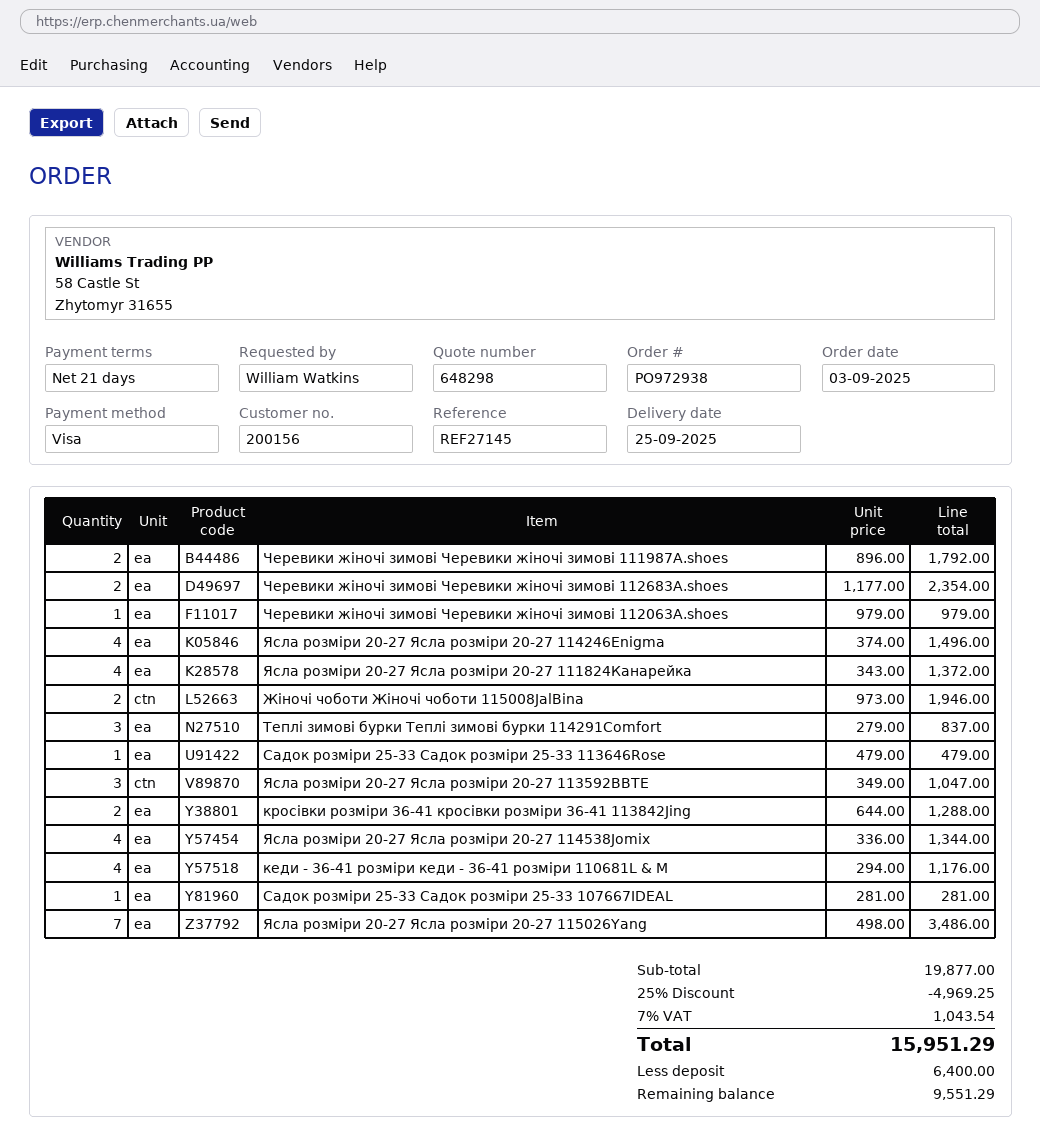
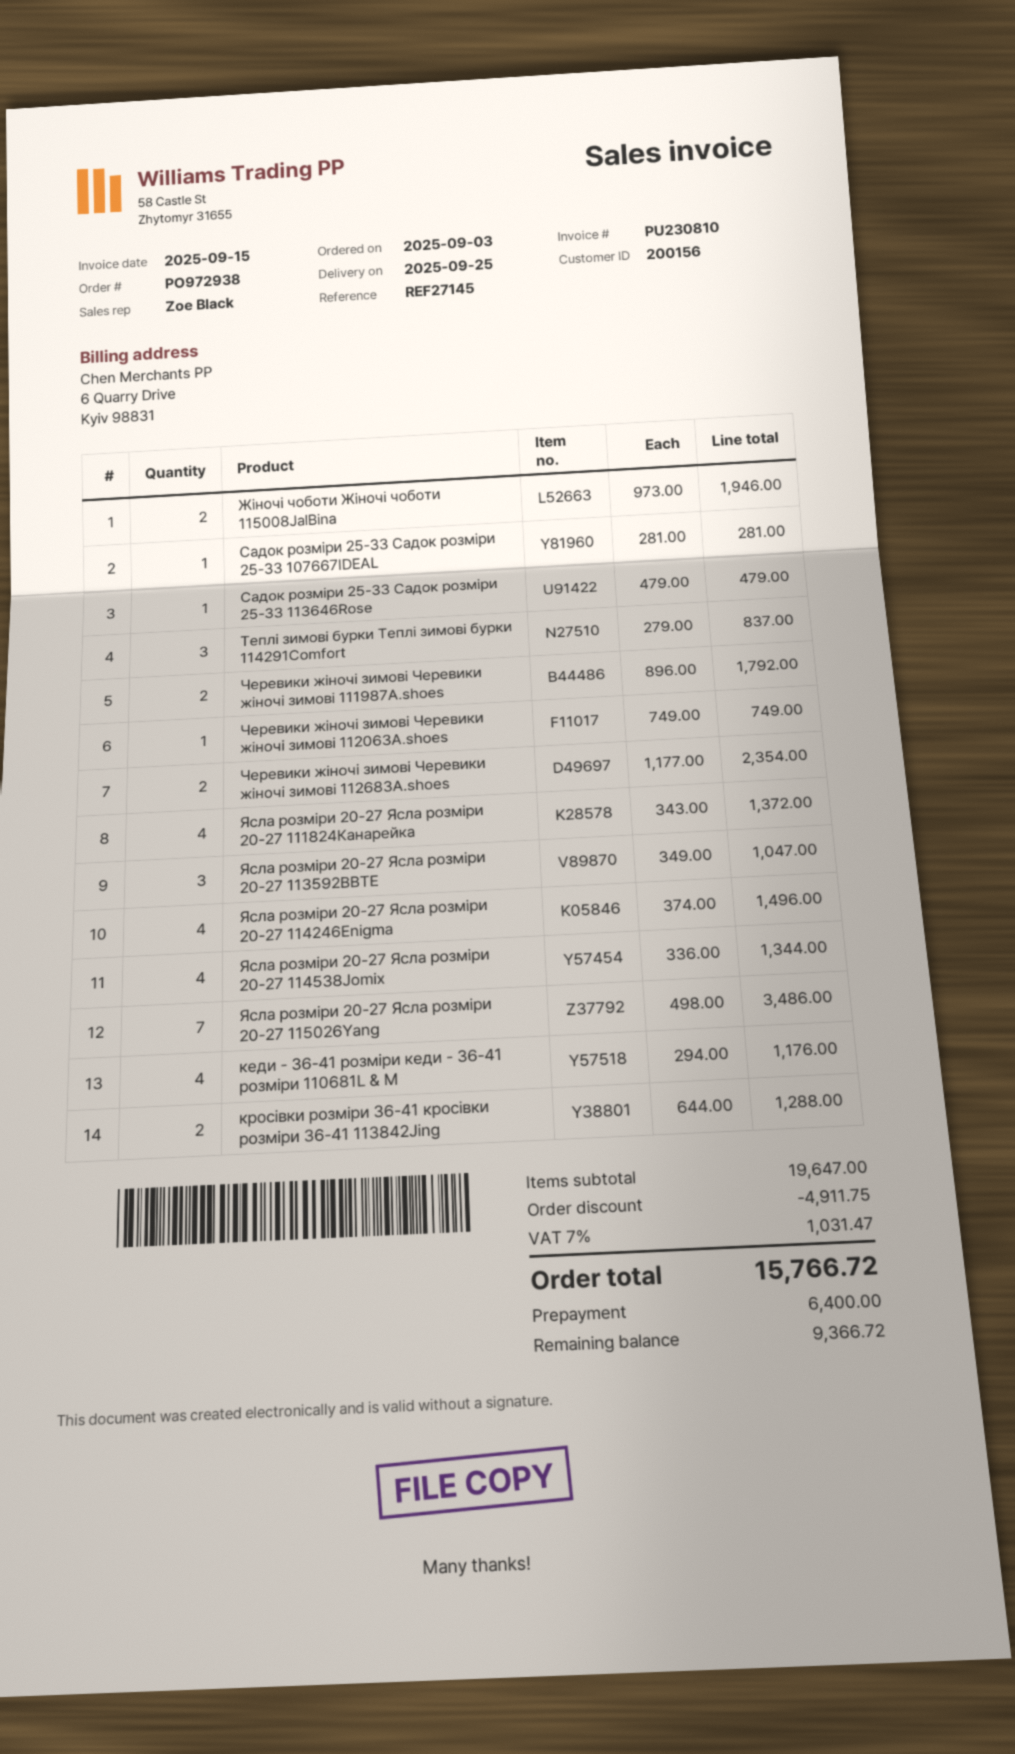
Черевики жіночі зимові Черевики жіночі зимові 112063A.shoes: 1 x 979.00 = 979.00 -> 1 x 749.00 = 749.00
subtotal: 19877.00 -> 19647.00
discount: 4969.25 -> 4911.75
tax: 7% = 1043.54 -> 7% = 1031.47
total: 15951.29 -> 15766.72
balance: 9551.29 -> 9366.72

